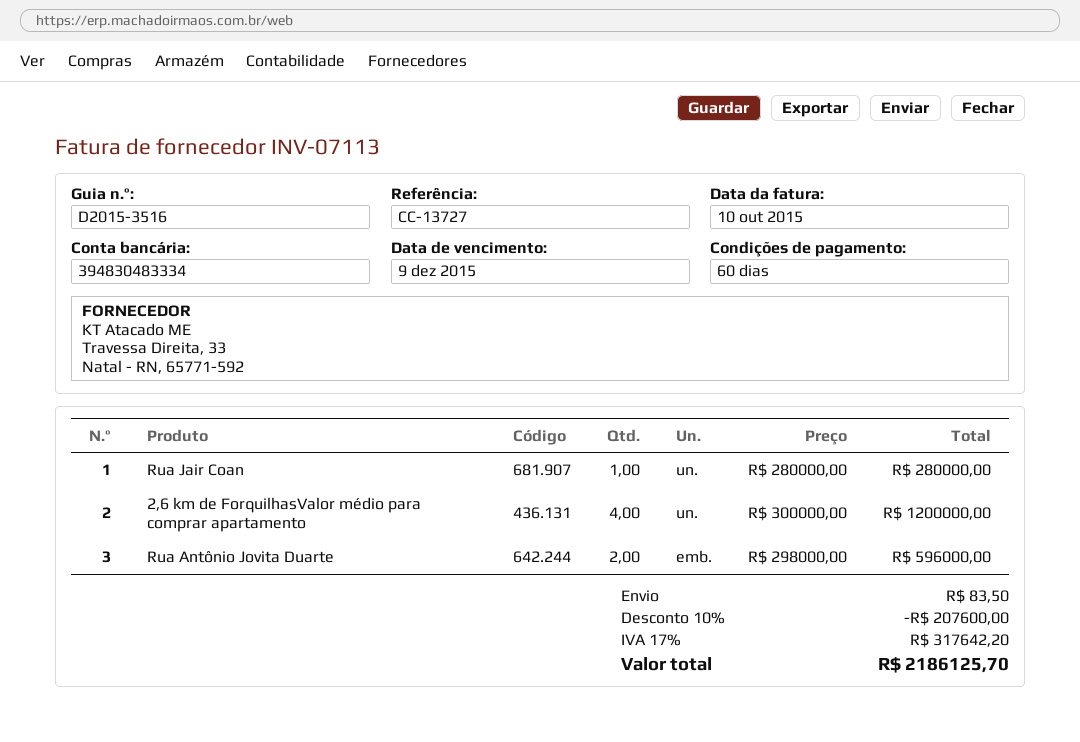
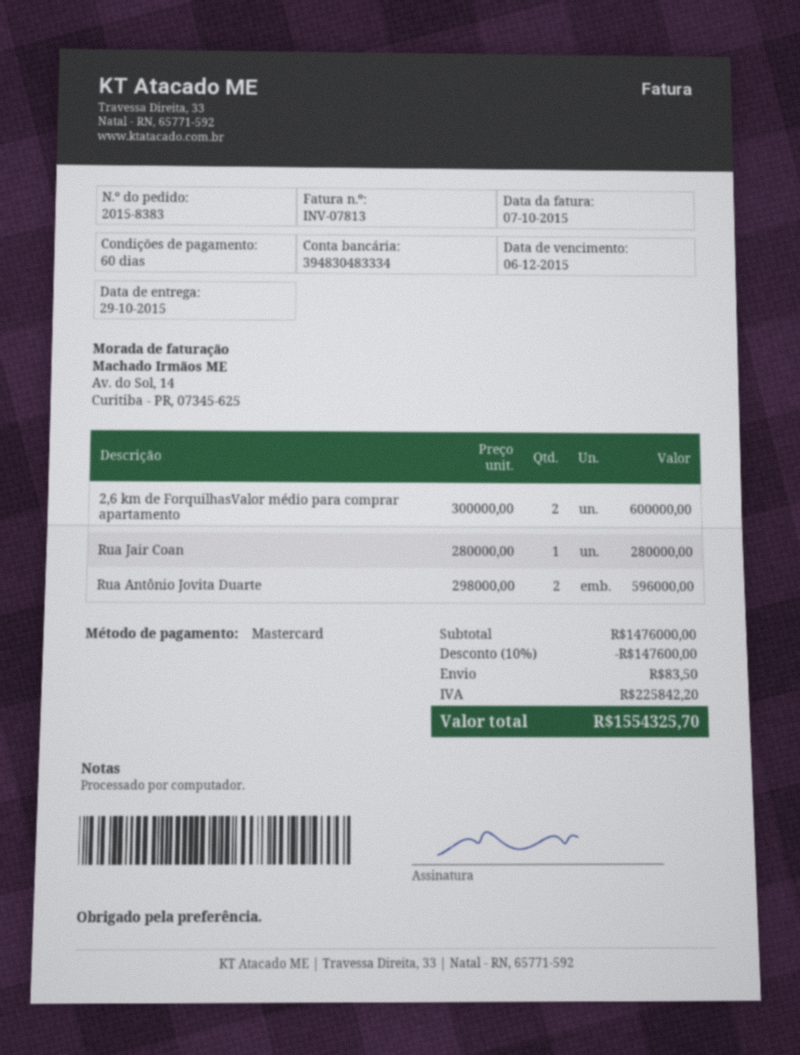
invoice number: INV-07113 -> INV-07813
invoice date: 2015-10-10 -> 2015-10-07
due date: 2015-12-09 -> 2015-12-06
2,6 km de ForquilhasValor médio para comprar apartamento: 4 x 300000.00 = 1200000.00 -> 2 x 300000.00 = 600000.00
discount: 10% = 207600.00 -> 10% = 147600.00
tax: 317642.20 -> 225842.20
total: 2186125.70 -> 1554325.70

